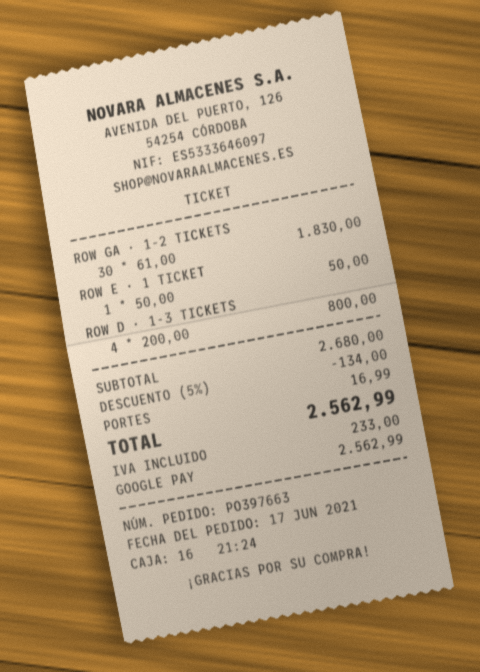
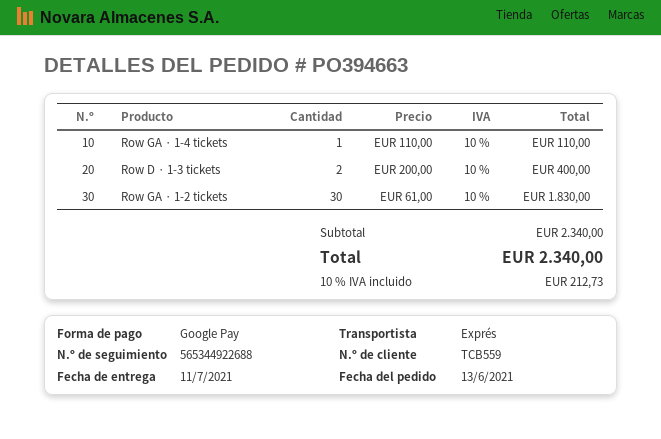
order number: PO397663 -> PO394663
order date: 2021-06-17 -> 2021-06-13
ROW E · 1 TICKET: 1 x 50.00 = 50.00 -> none
ROW D · 1-3 TICKETS: 4 x 200.00 = 800.00 -> 2 x 200.00 = 400.00
Row GA · 1-4 tickets: none -> 1 x 110.00 = 110.00
subtotal: 2680.00 -> 2340.00
discount: 5% = 134.00 -> none
shipping: 16.99 -> none
tax: 233.00 -> 212.73
total: 2562.99 -> 2340.00

